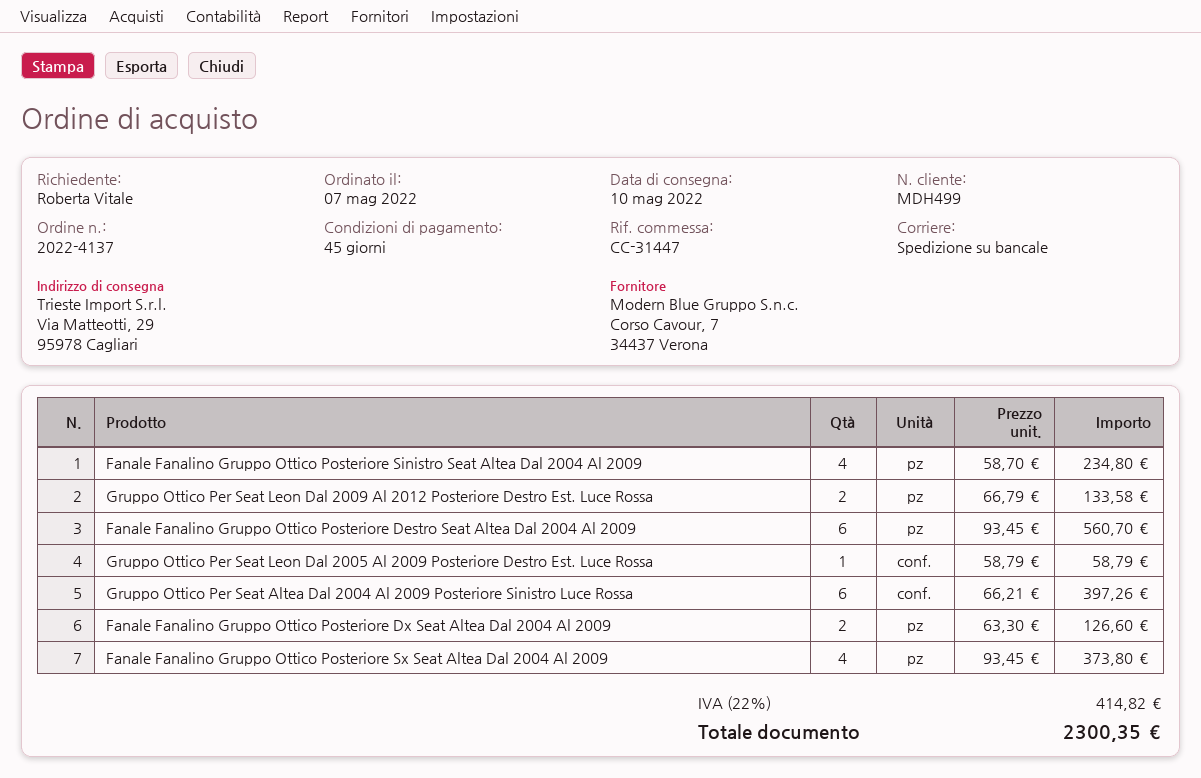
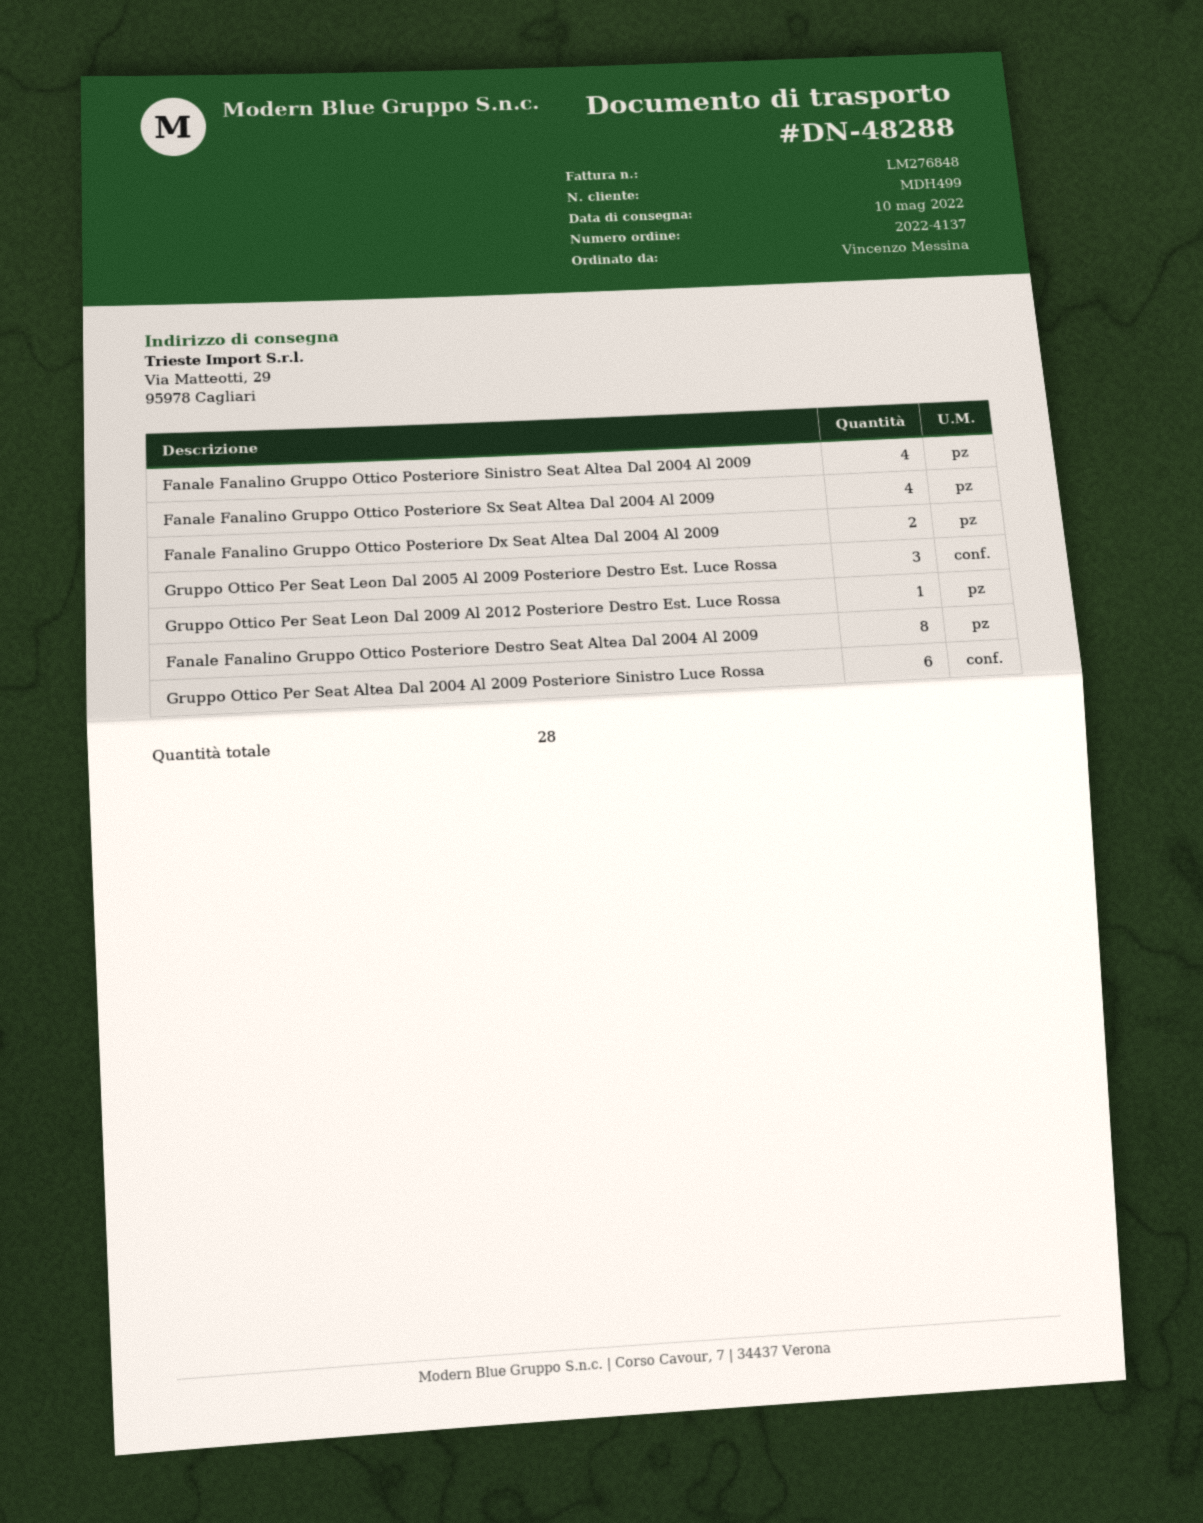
ordered by: Roberta Vitale -> Vincenzo Messina
Gruppo Ottico Per Seat Leon Dal 2009 Al 2012 Posteriore Destro Est. Luce Rossa: 2 -> 1
Fanale Fanalino Gruppo Ottico Posteriore Destro Seat Altea Dal 2004 Al 2009: 6 -> 8
Gruppo Ottico Per Seat Leon Dal 2005 Al 2009 Posteriore Destro Est. Luce Rossa: 1 -> 3

